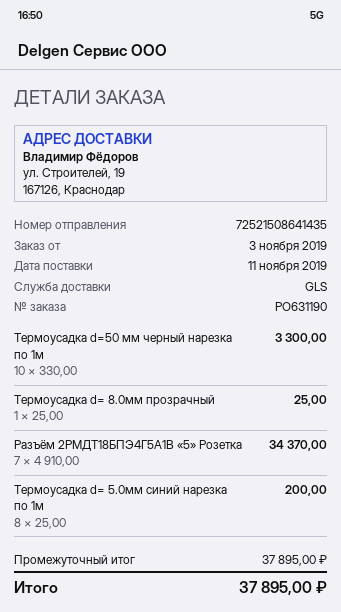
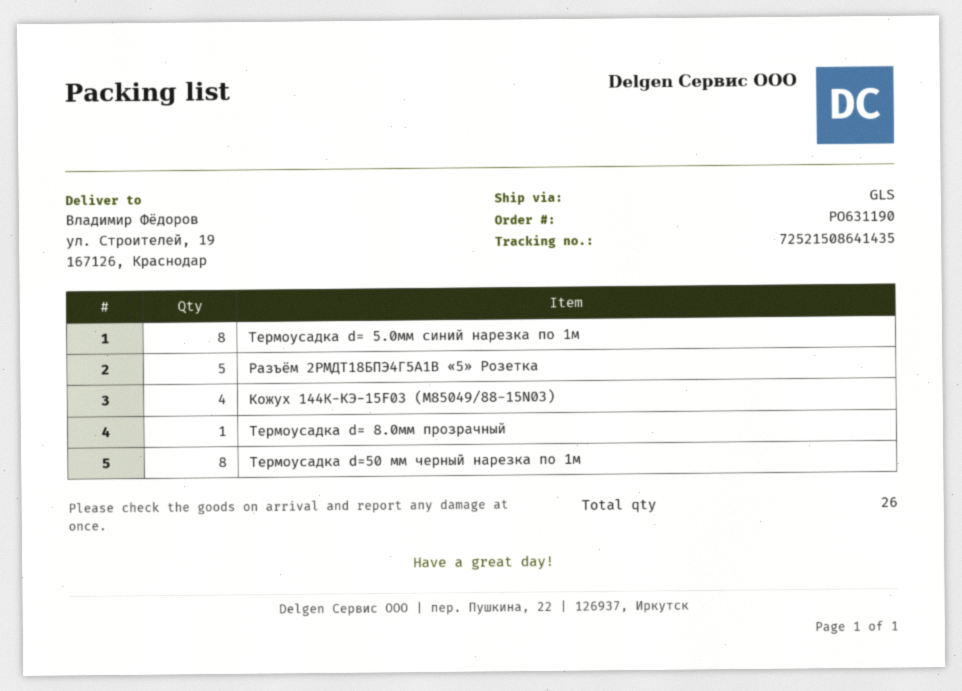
Термоусадка d=50 мм черный нарезка по 1м: 10 -> 8
Разъём 2РМДТ18БПЭ4Г5А1В «5» Розетка: 7 -> 5
Кожух 144К-КЭ-15F03 (M85049/88-15N03): none -> 4

